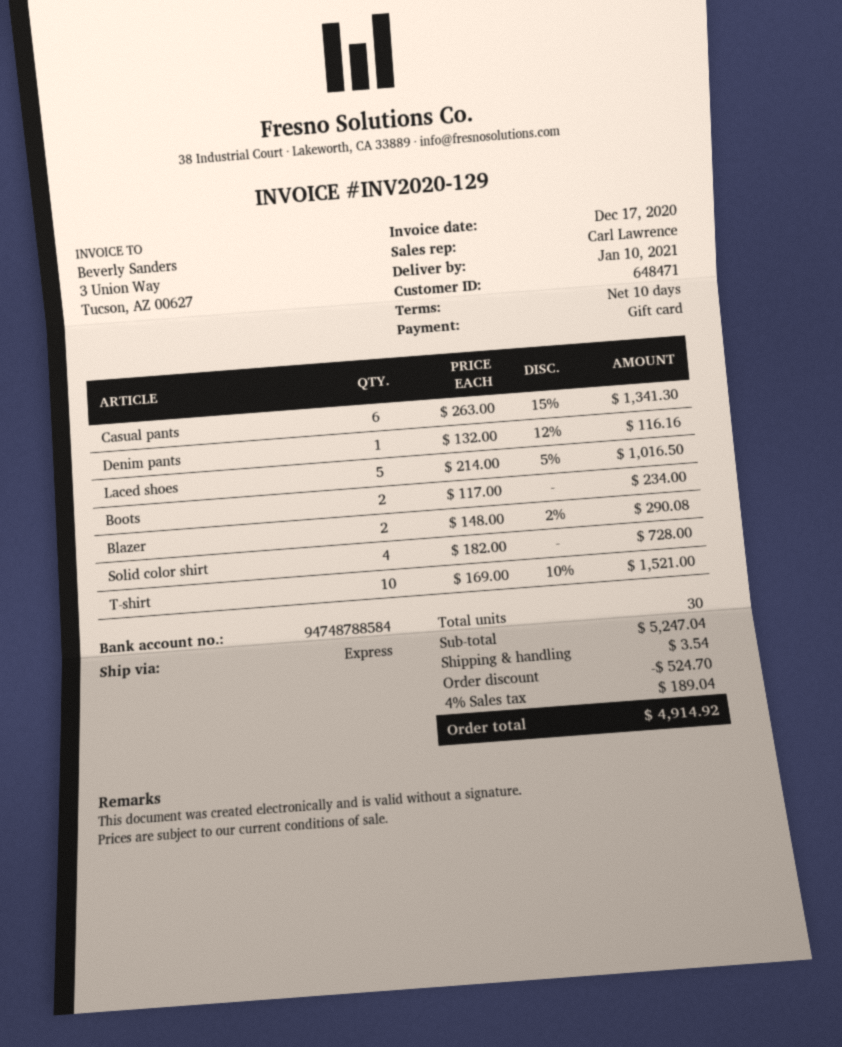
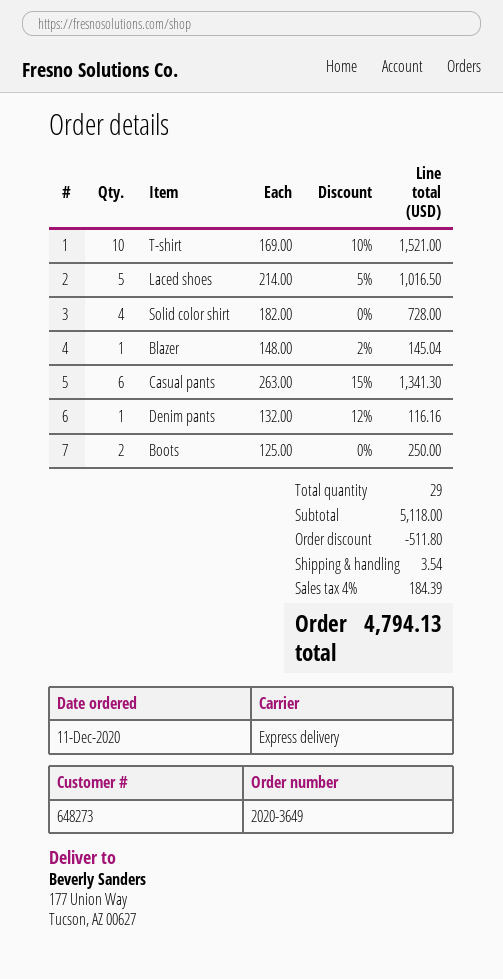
customer number: 648471 -> 648273
Boots: 2 x 117.00 = 234.00 -> 2 x 125.00 = 250.00
Blazer: 2 x 148.00 - 2% = 290.08 -> 1 x 148.00 - 2% = 145.04
total quantity: 30 -> 29
subtotal: 5247.04 -> 5118.00
discount: 524.70 -> 511.80
tax: 4% = 189.04 -> 4% = 184.39
total: 4914.92 -> 4794.13

